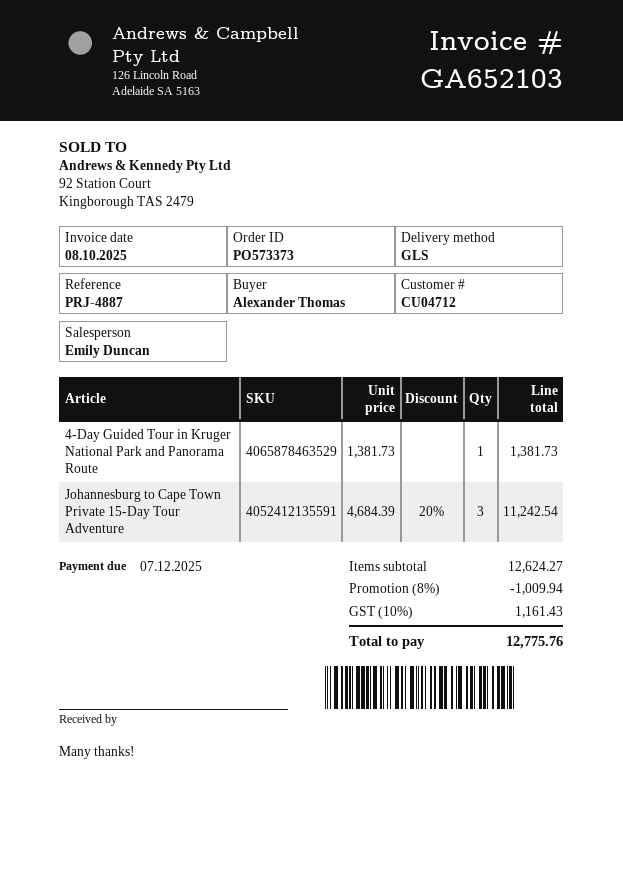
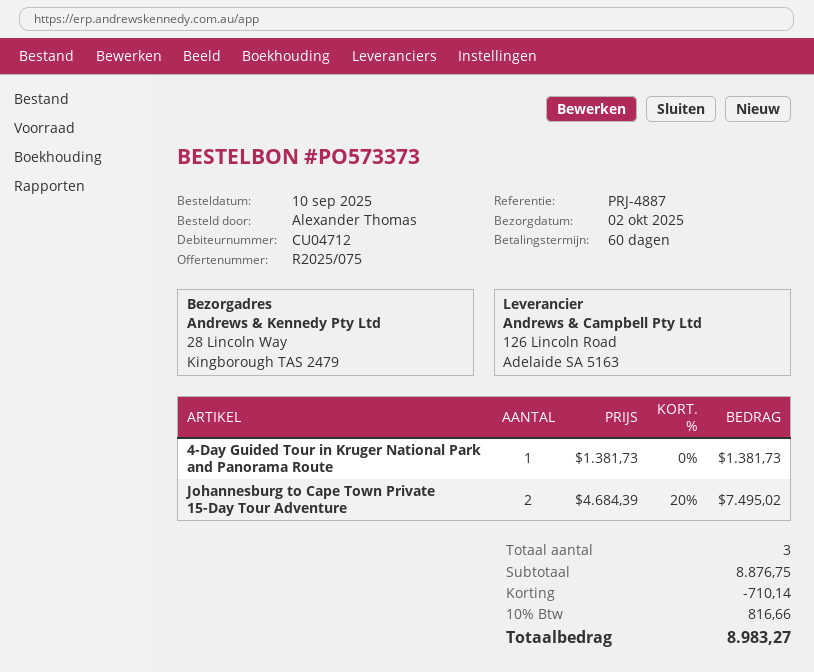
Johannesburg to Cape Town Private 15-Day Tour Adventure: 3 x 4684.39 - 20% = 11242.54 -> 2 x 4684.39 - 20% = 7495.02
subtotal: 12624.27 -> 8876.75
discount: 1009.94 -> 710.14
tax: 10% = 1161.43 -> 10% = 816.66
total: 12775.76 -> 8983.27

